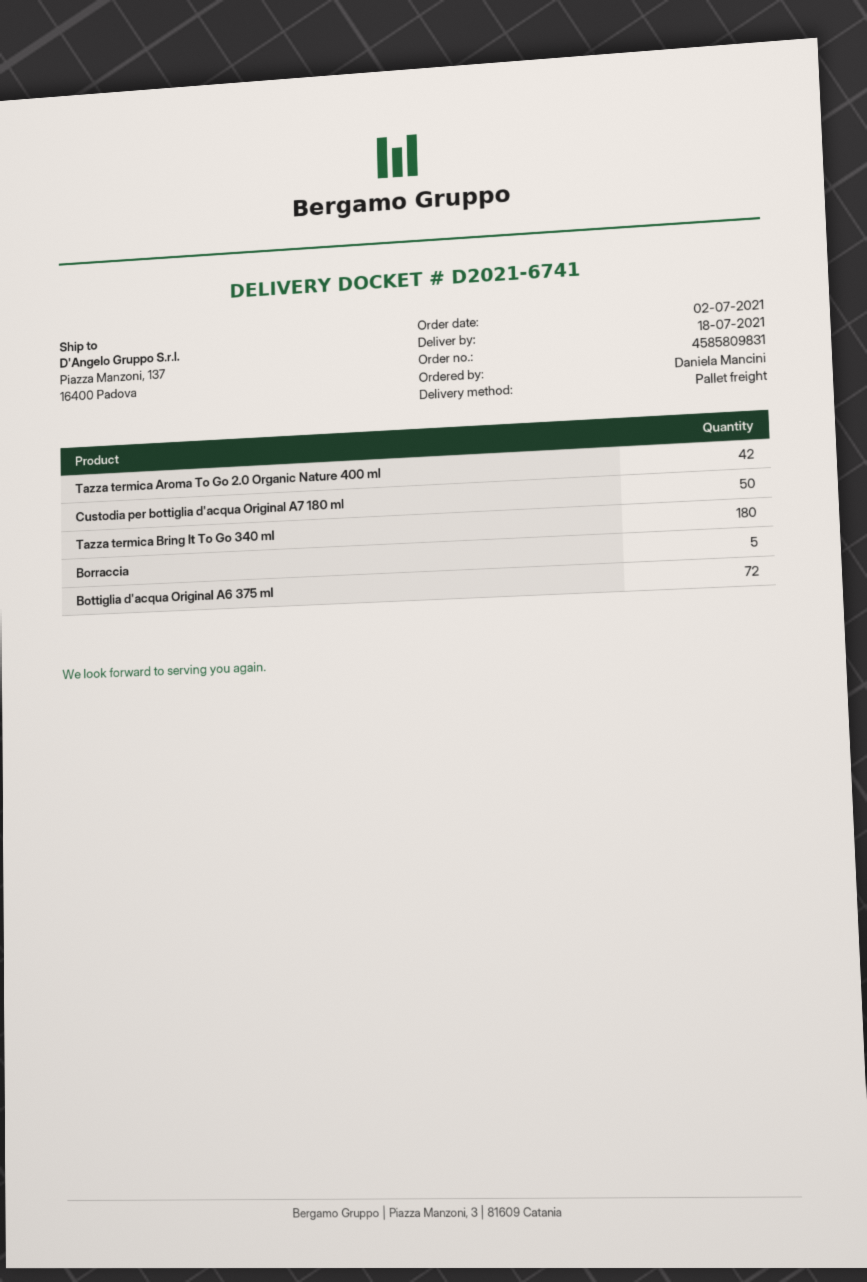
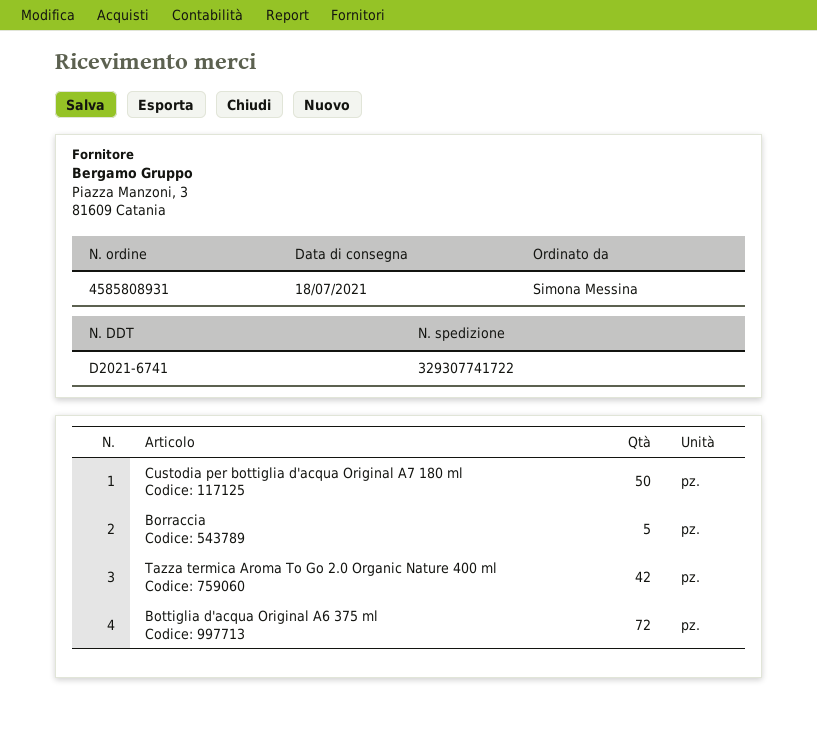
order number: 4585809831 -> 4585808931
ordered by: Daniela Mancini -> Simona Messina
Tazza termica Bring It To Go 340 ml: 180 -> none

